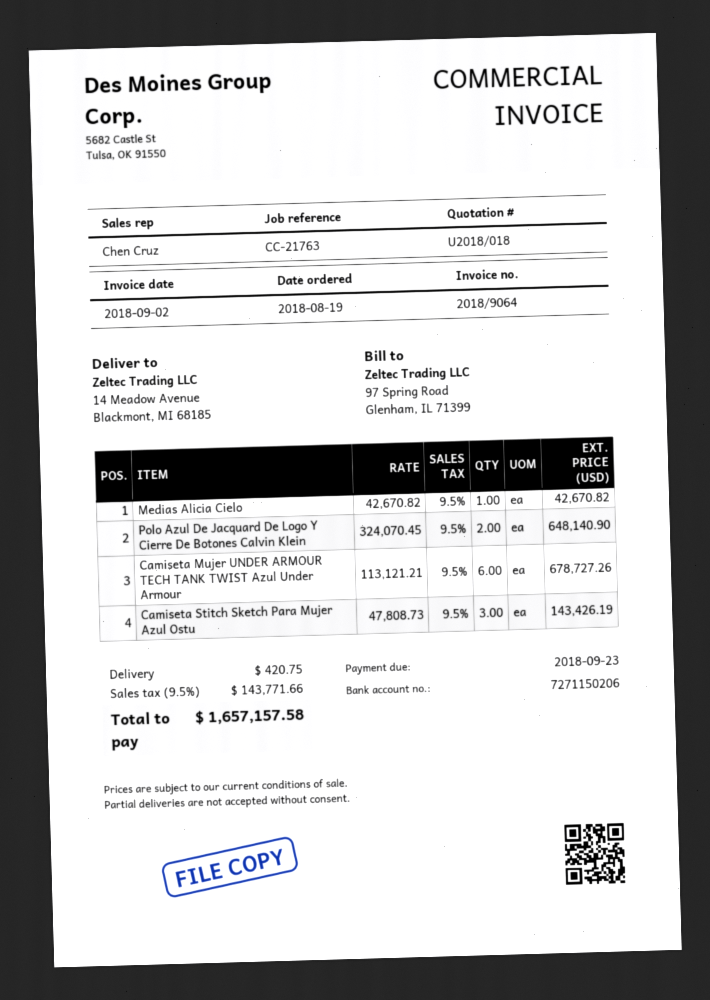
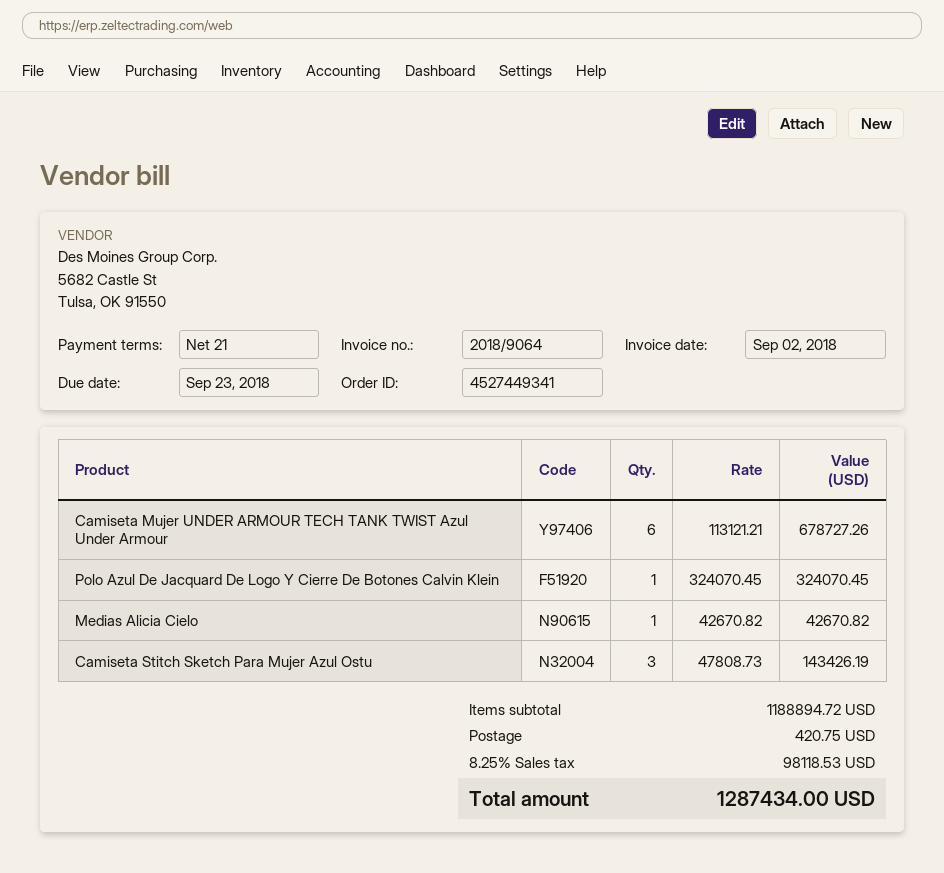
Polo Azul De Jacquard De Logo Y Cierre De Botones Calvin Klein: 2 x 324070.45 = 648140.90 -> 1 x 324070.45 = 324070.45
tax: 9.5% = 143771.66 -> 8.25% = 98118.53
total: 1657157.58 -> 1287434.00

